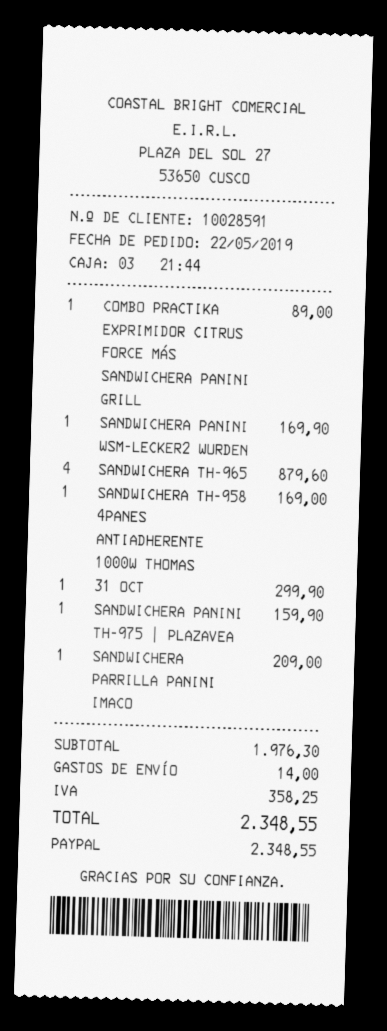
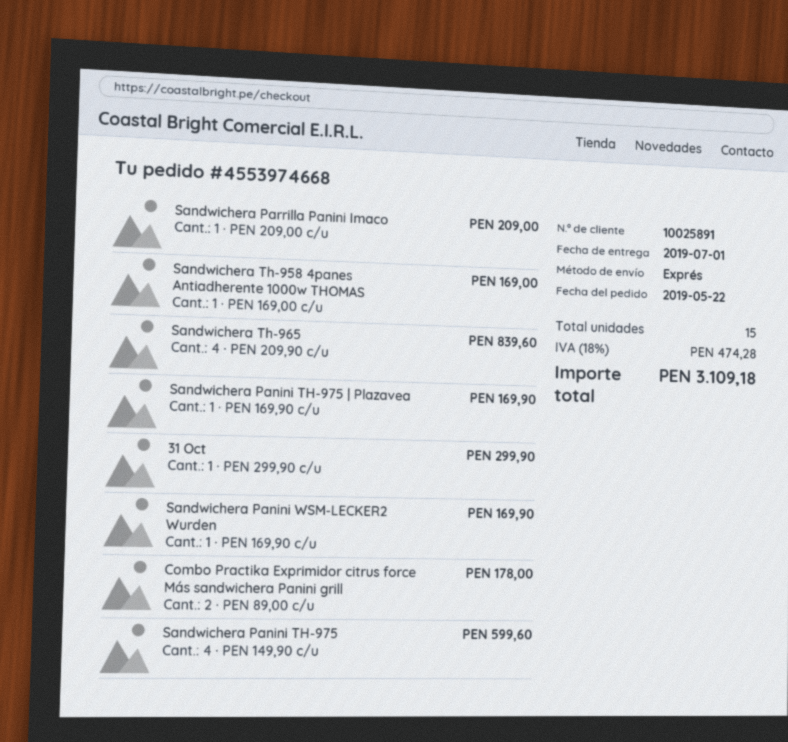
customer number: 10028591 -> 10025891
COMBO PRACTIKA EXPRIMIDOR CITRUS FORCE MÁS SANDWICHERA PANINI GRILL: 1 for 89.00 -> 2 for 178.00
SANDWICHERA TH-965: 4 for 879.60 -> 4 for 839.60
SANDWICHERA PANINI TH-975 | PLAZAVEA: 1 for 159.90 -> 1 for 169.90
Sandwichera Panini TH-975: none -> 4 for 599.60
shipping: 14.00 -> none
tax: 358.25 -> 474.28
total: 2348.55 -> 3109.18

